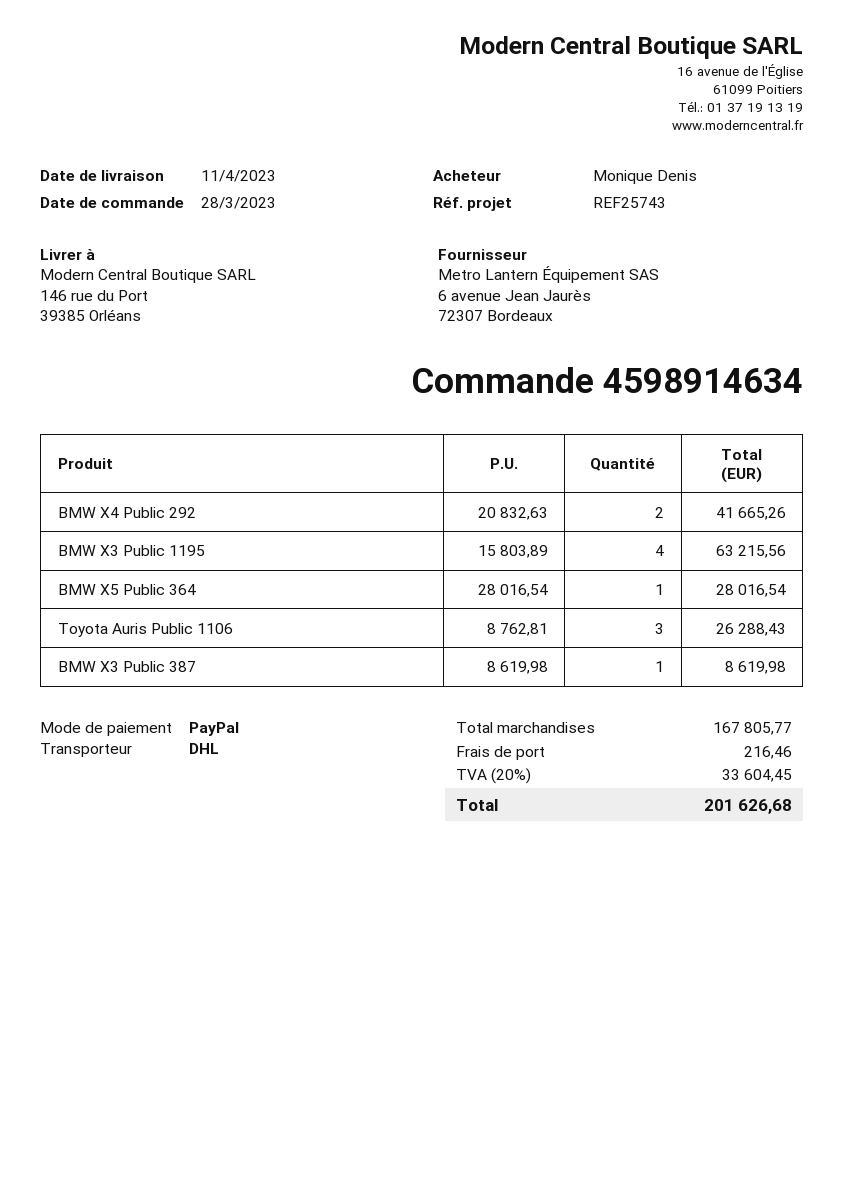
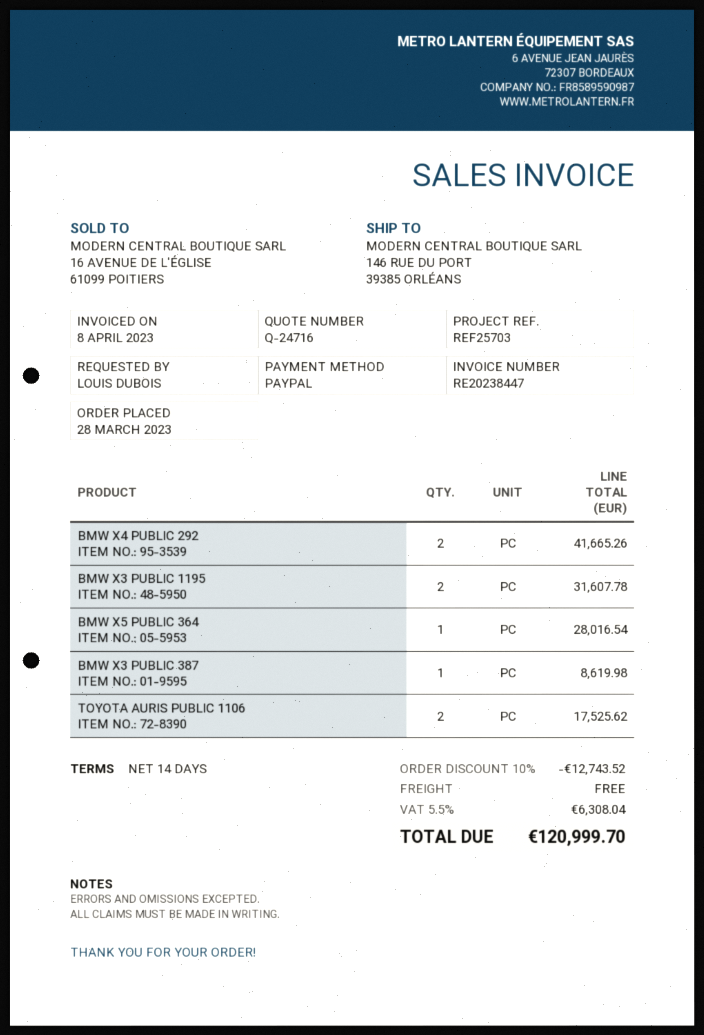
reference: REF25743 -> REF25703
ordered by: Monique Denis -> LOUIS DUBOIS
BMW X3 Public 1195: 4 for 63215.56 -> 2 for 31607.78
Toyota Auris Public 1106: 3 for 26288.43 -> 2 for 17525.62
discount: none -> 10% = 12743.52
shipping: 216.46 -> 0.00
tax: 20% = 33604.45 -> 5.5% = 6308.04
total: 201626.68 -> 120999.70

